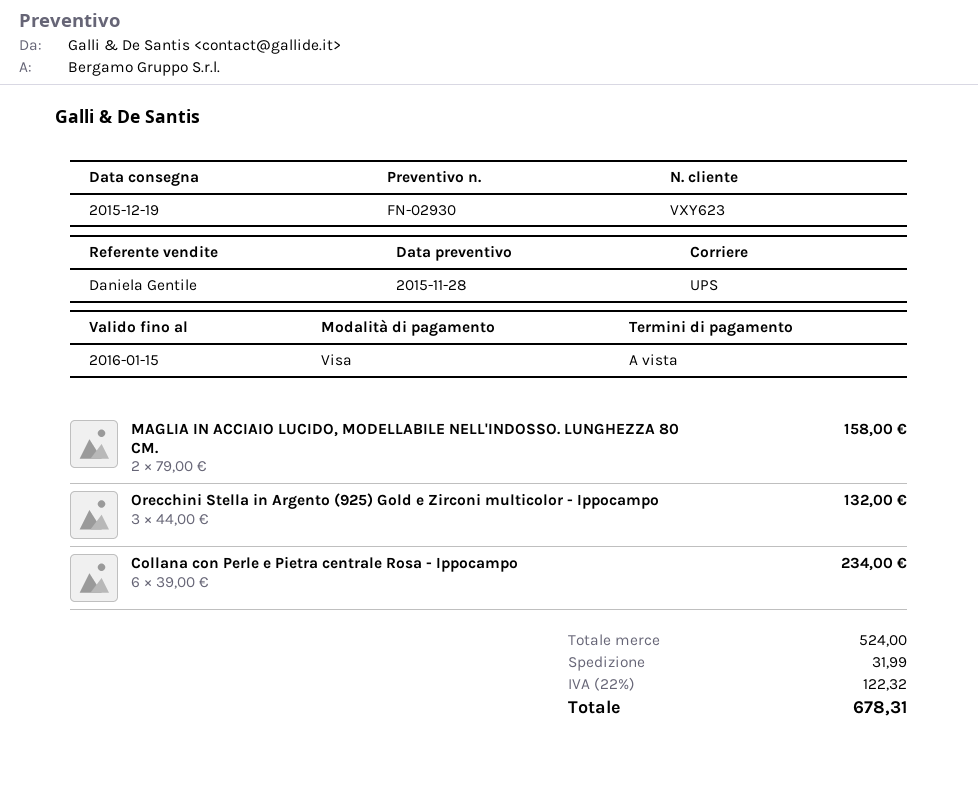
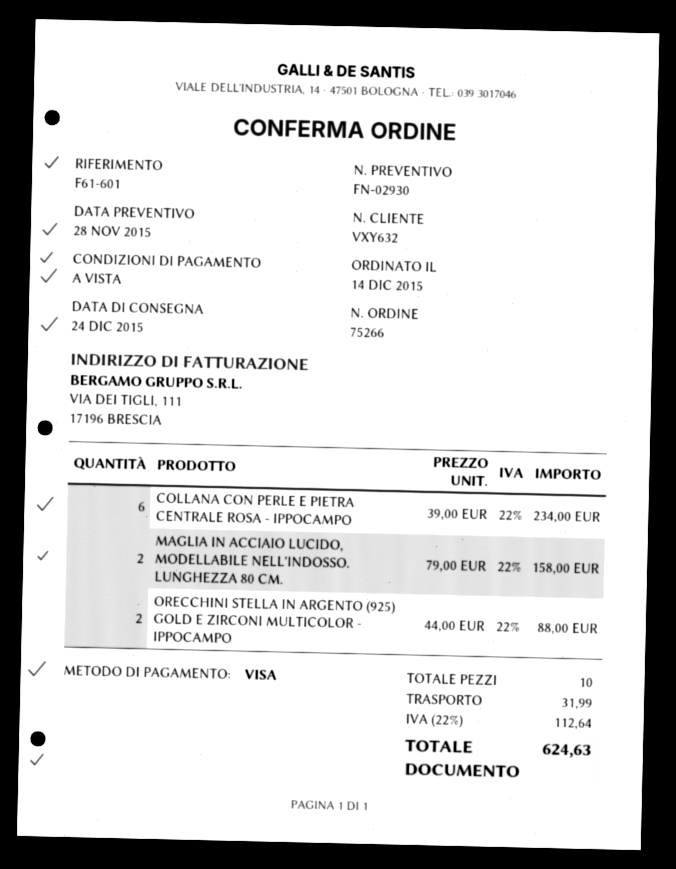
delivery date: 2015-12-19 -> 2015-12-24
customer number: VXY623 -> VXY632
Orecchini Stella in Argento (925) Gold e Zirconi multicolor - Ippocampo: 3 x 44.00 = 132.00 -> 2 x 44.00 = 88.00
tax: 22% = 122.32 -> 22% = 112.64
total: 678.31 -> 624.63

